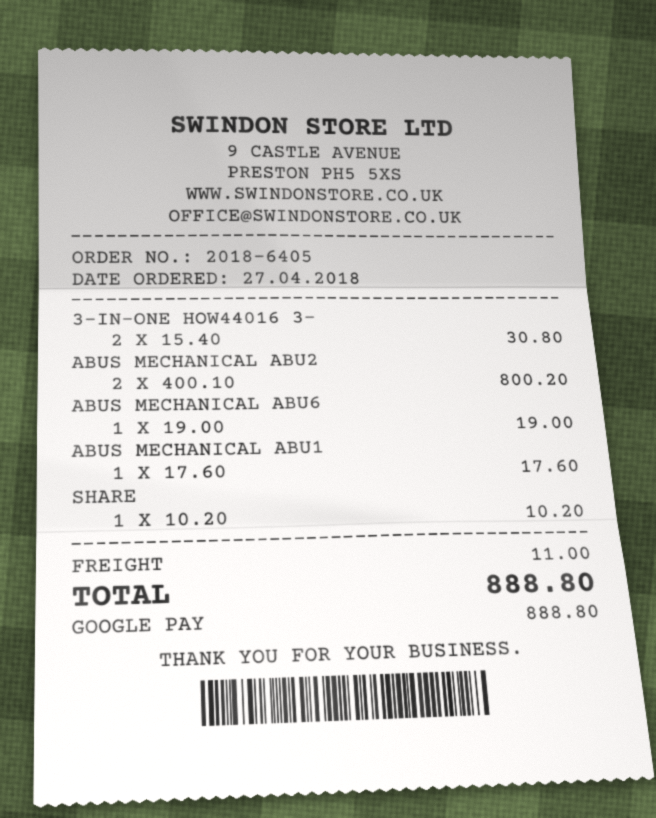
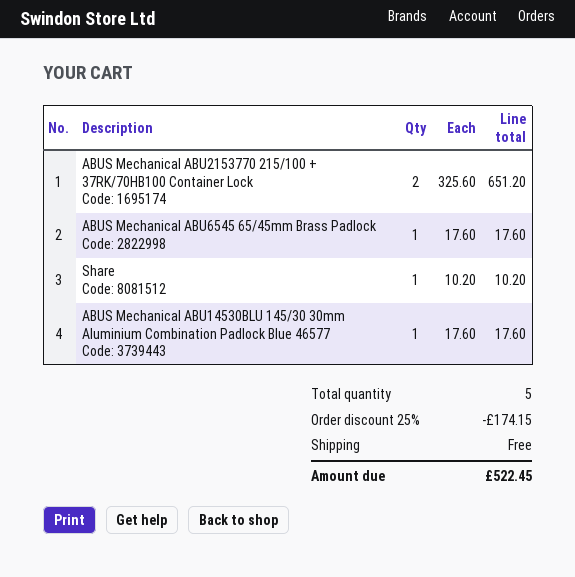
3-IN-ONE HOW44016 3-: 2 x 15.40 = 30.80 -> none
ABUS MECHANICAL ABU2: 2 x 400.10 = 800.20 -> 2 x 325.60 = 651.20
ABUS MECHANICAL ABU6: 1 x 19.00 = 19.00 -> 1 x 17.60 = 17.60
discount: none -> 25% = 174.15
shipping: 11.00 -> 0.00
total: 888.80 -> 522.45

